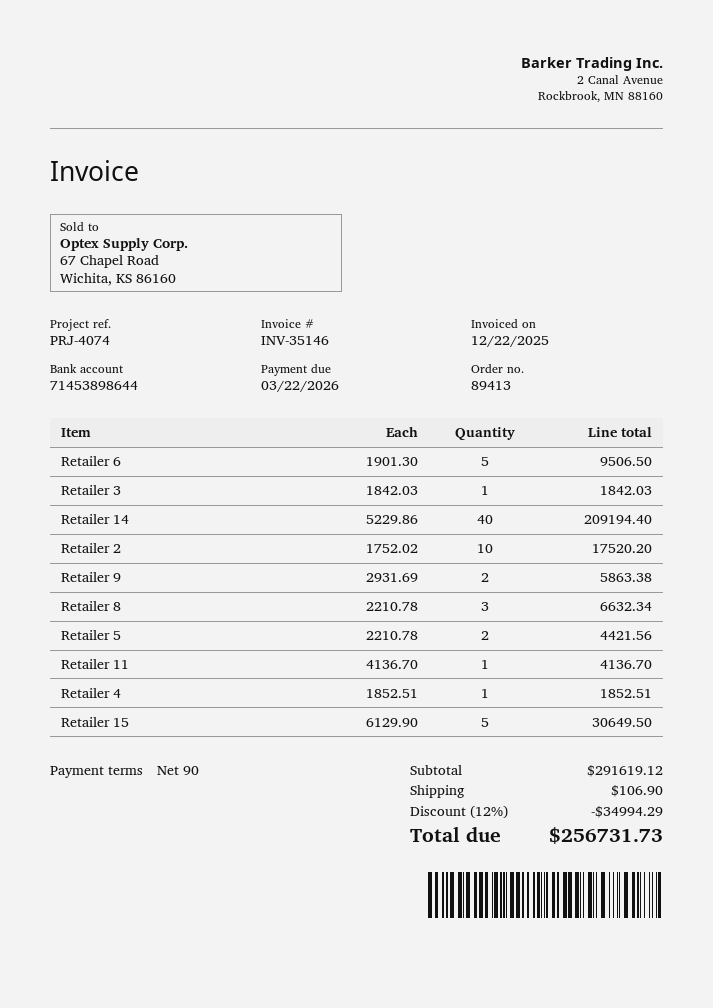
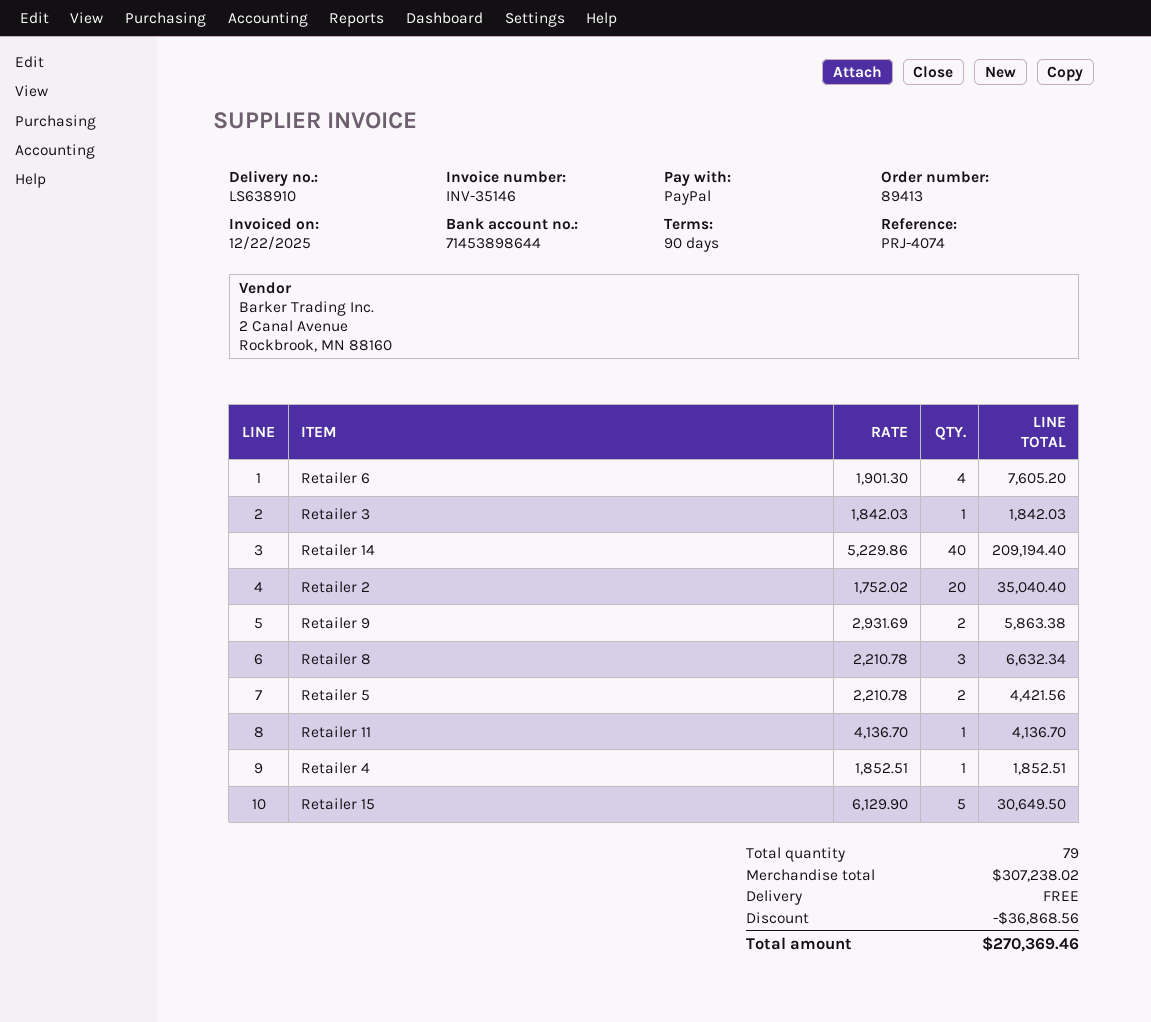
Retailer 6: 5 x 1901.30 = 9506.50 -> 4 x 1901.30 = 7605.20
Retailer 2: 10 x 1752.02 = 17520.20 -> 20 x 1752.02 = 35040.40
subtotal: 291619.12 -> 307238.02
discount: 34994.29 -> 36868.56
shipping: 106.90 -> 0.00
total: 256731.73 -> 270369.46

